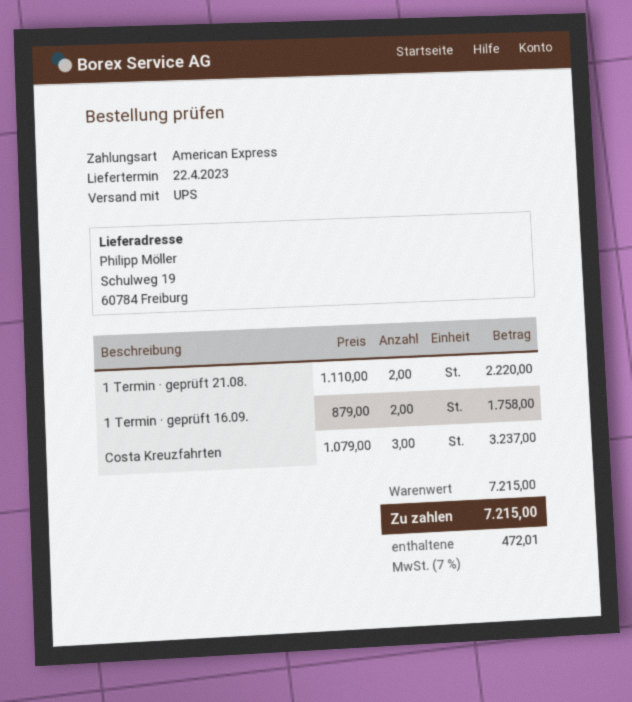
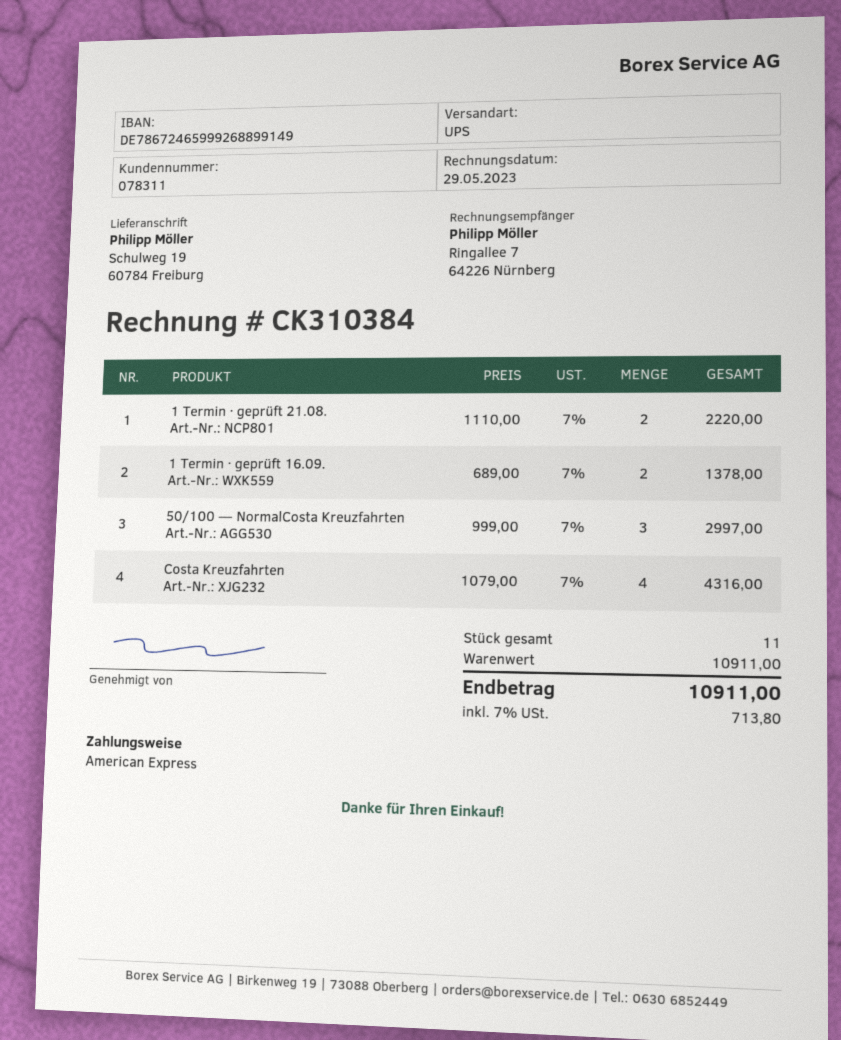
1 Termin · geprüft 16.09.: 2 x 879.00 = 1758.00 -> 2 x 689.00 = 1378.00
Costa Kreuzfahrten: 3 x 1079.00 = 3237.00 -> 4 x 1079.00 = 4316.00
50/100 — NormalCosta Kreuzfahrten: none -> 3 x 999.00 = 2997.00
subtotal: 7215.00 -> 10911.00
tax: 7% = 472.01 -> 7% = 713.80
total: 7215.00 -> 10911.00

